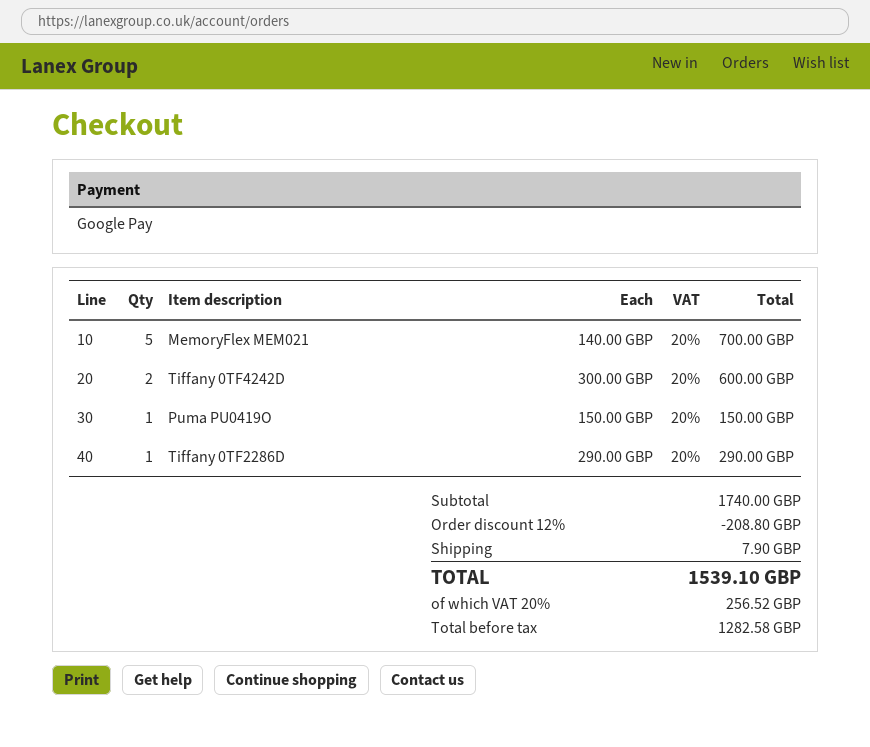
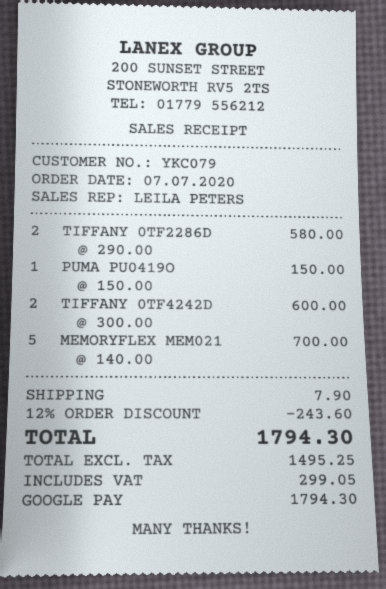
Tiffany 0TF2286D: 1 x 290.00 = 290.00 -> 2 x 290.00 = 580.00
discount: 12% = 208.80 -> 12% = 243.60
net: 1282.58 -> 1495.25
tax: 256.52 -> 299.05
total: 1539.10 -> 1794.30

